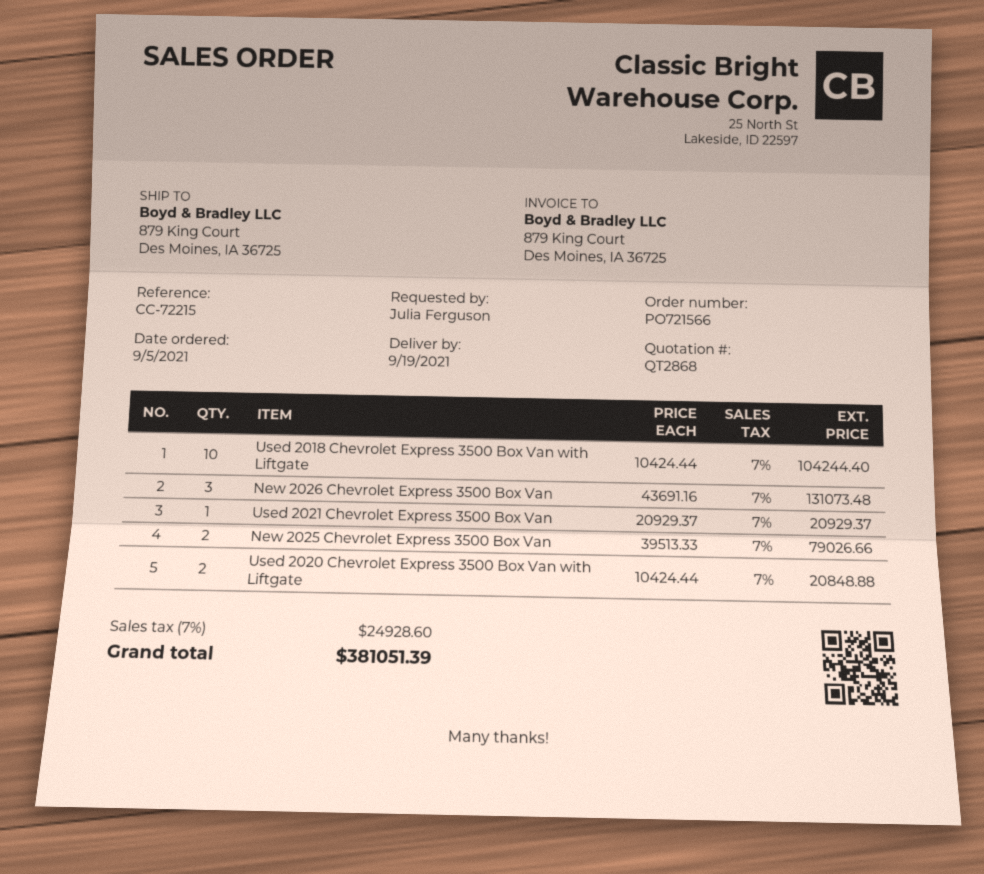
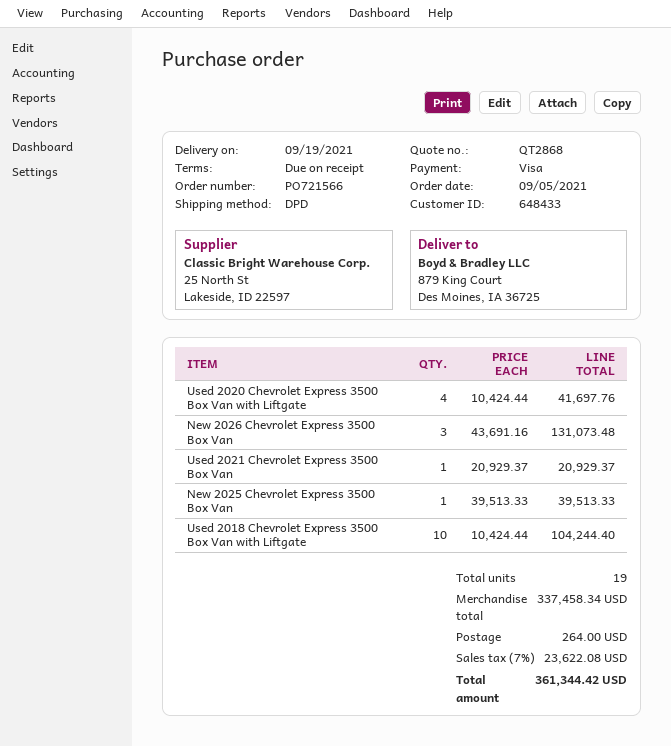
New 2025 Chevrolet Express 3500 Box Van: 2 x 39513.33 = 79026.66 -> 1 x 39513.33 = 39513.33
Used 2020 Chevrolet Express 3500 Box Van with Liftgate: 2 x 10424.44 = 20848.88 -> 4 x 10424.44 = 41697.76
shipping: none -> 264.00
tax: 7% = 24928.60 -> 7% = 23622.08
total: 381051.39 -> 361344.42

